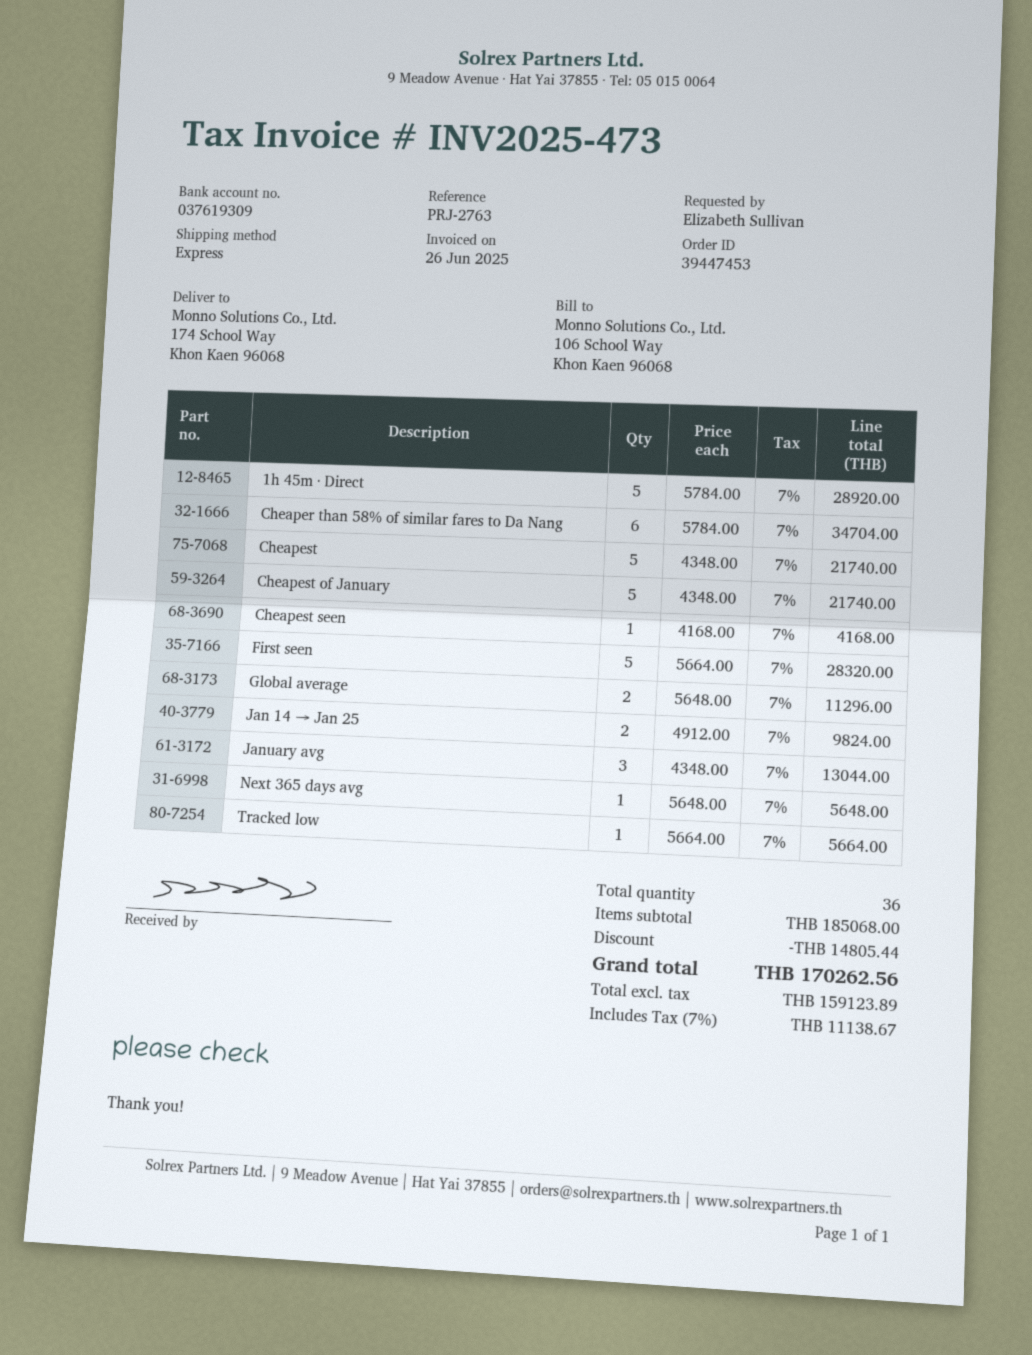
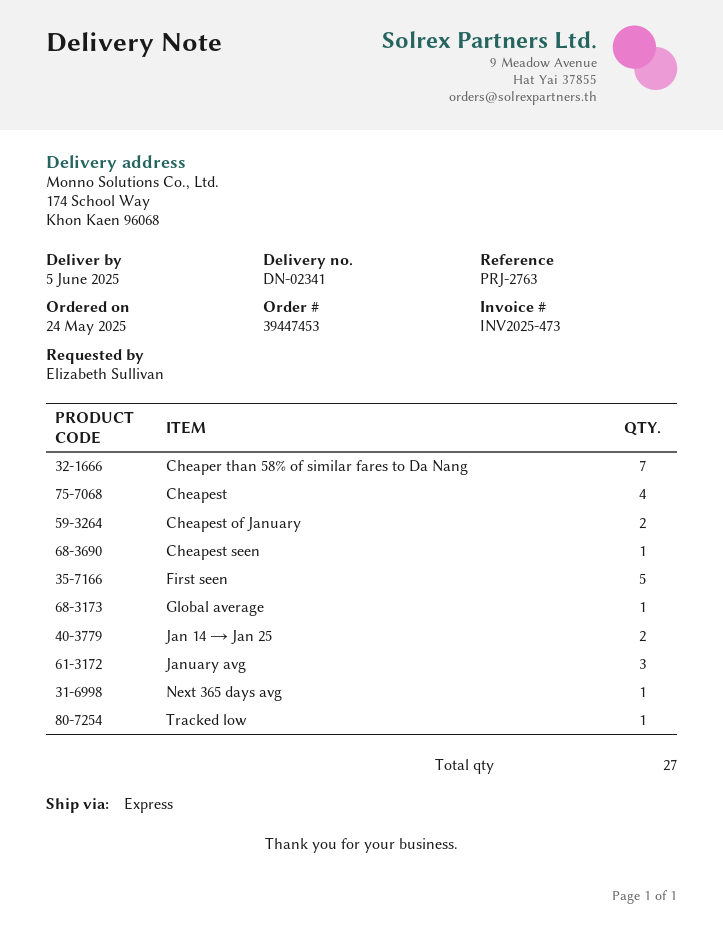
1h 45m · Direct: 5 -> none
Cheaper than 58% of similar fares to Da Nang: 6 -> 7
Cheapest: 5 -> 4
Cheapest of January: 5 -> 2
Global average: 2 -> 1
total quantity: 36 -> 27

